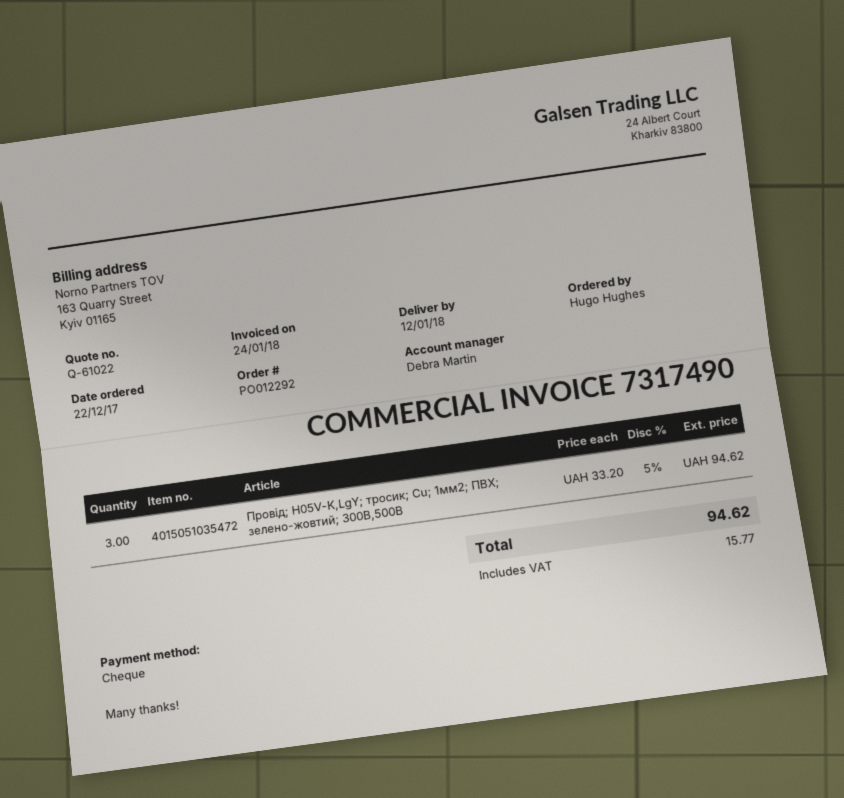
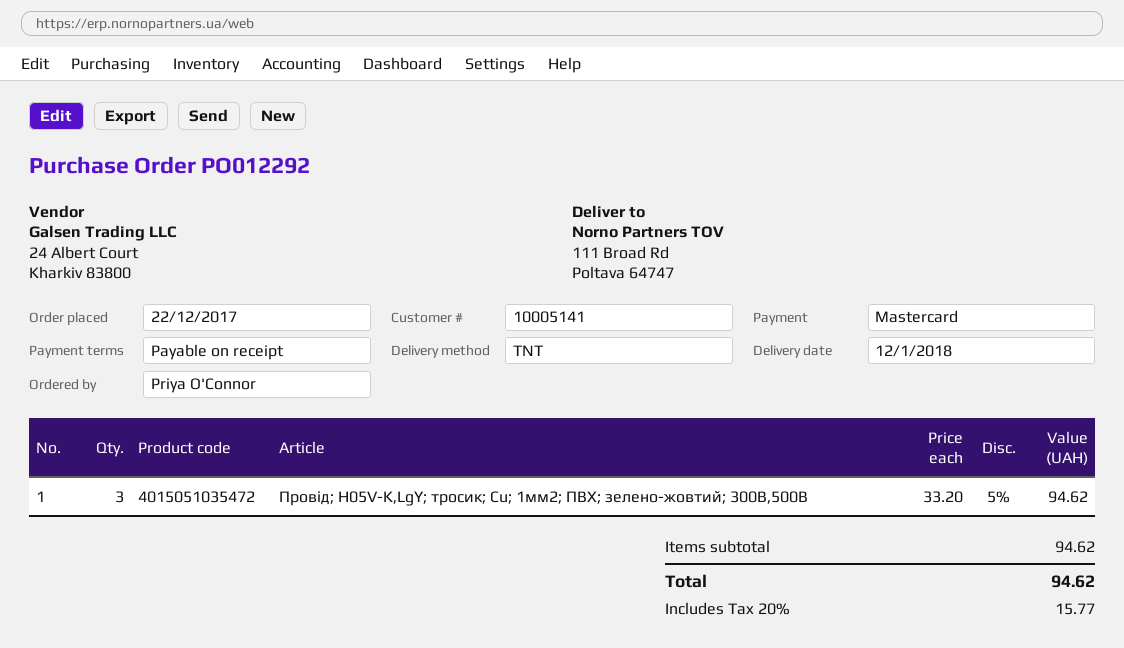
ordered by: Hugo Hughes -> Priya O'Connor
payment method: cheque -> Mastercard

